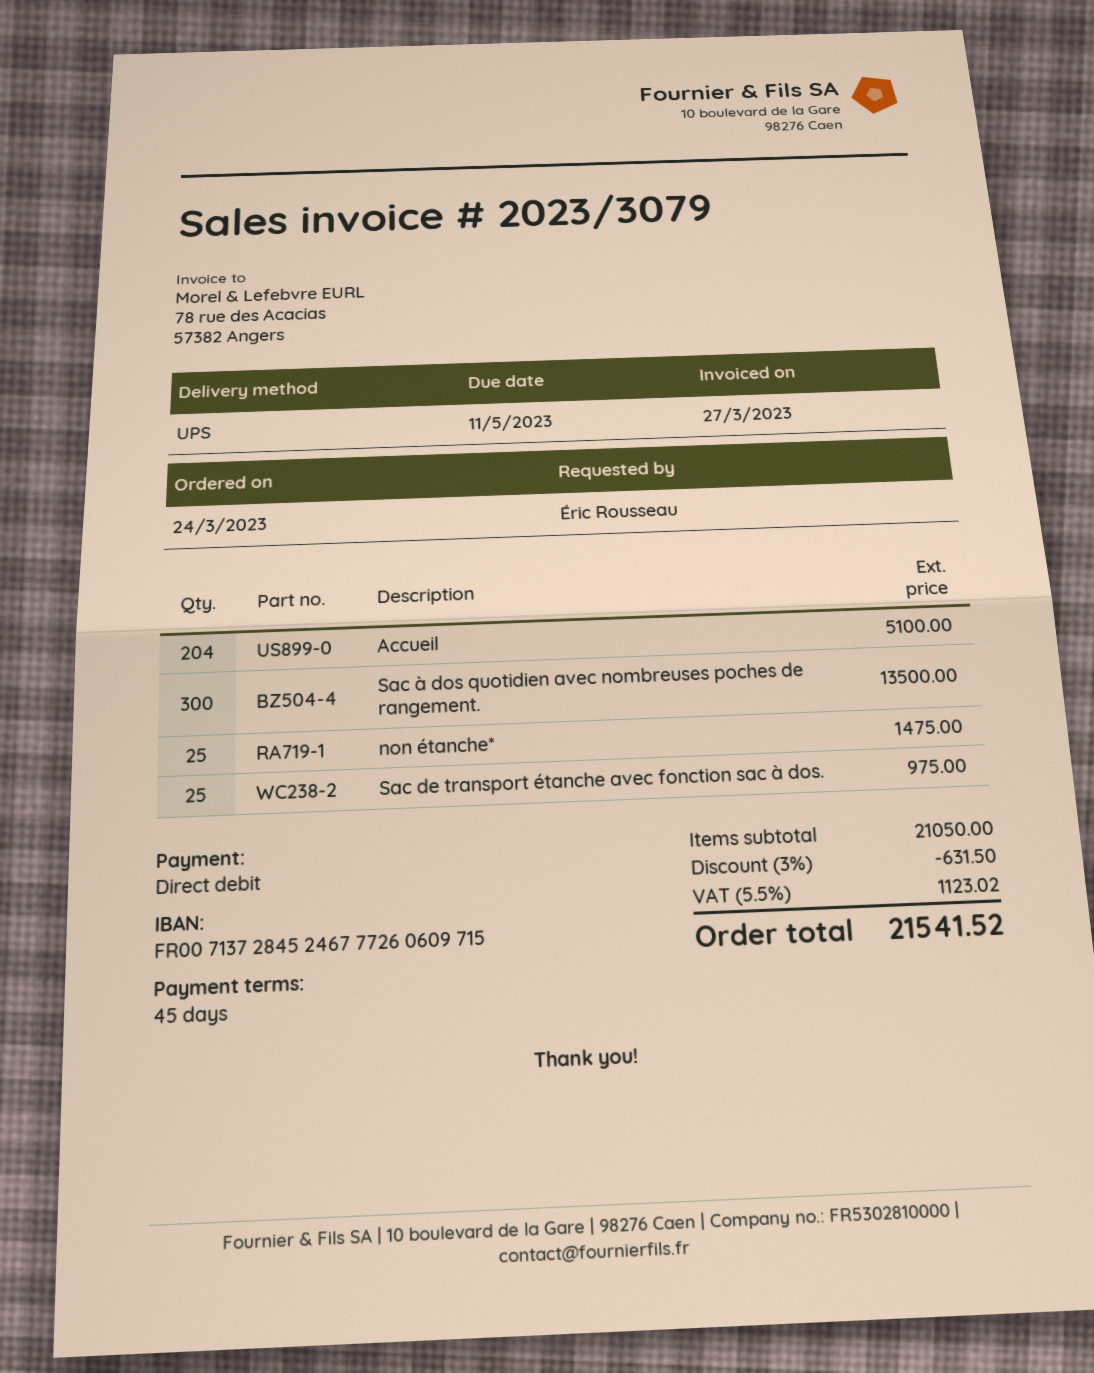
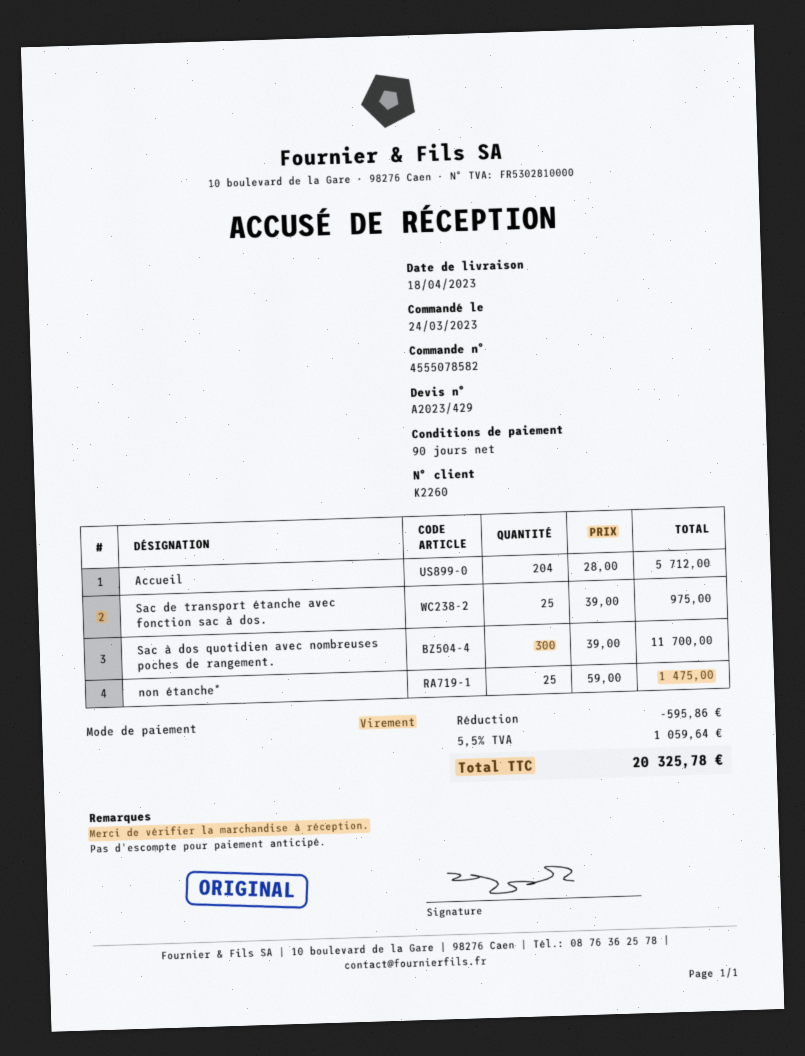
payment terms: 45 days -> 90 days
payment method: direct debit -> bank transfer
Accueil: 204 for 5100.00 -> 204 for 5712.00
Sac à dos quotidien avec nombreuses poches de rangement.: 300 for 13500.00 -> 300 for 11700.00
discount: 631.50 -> 595.86
tax: 5.5% = 1123.02 -> 5.5% = 1059.64
total: 21541.52 -> 20325.78

